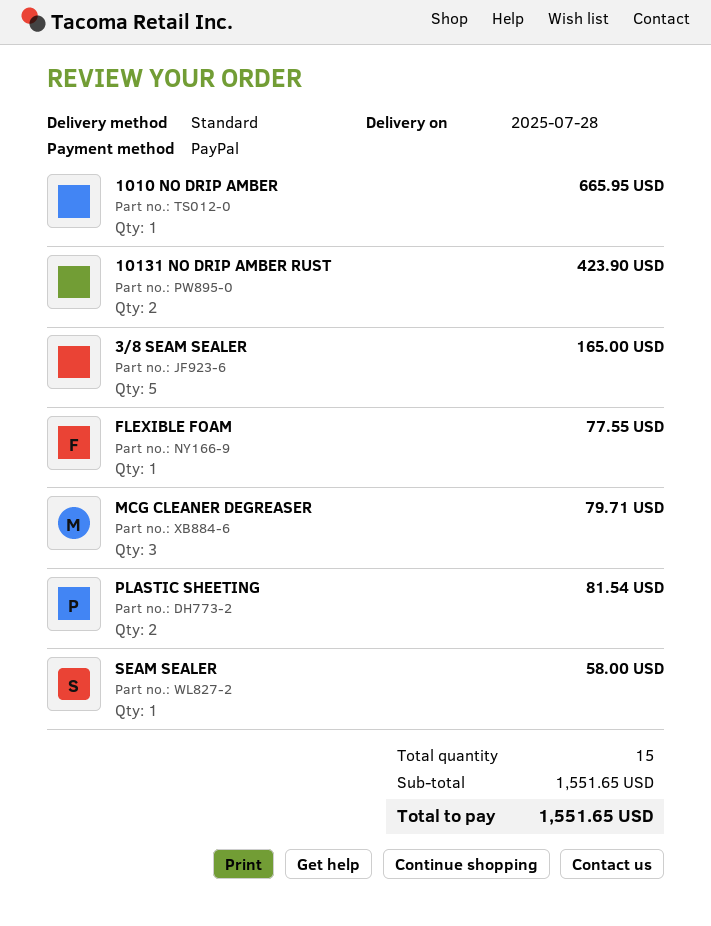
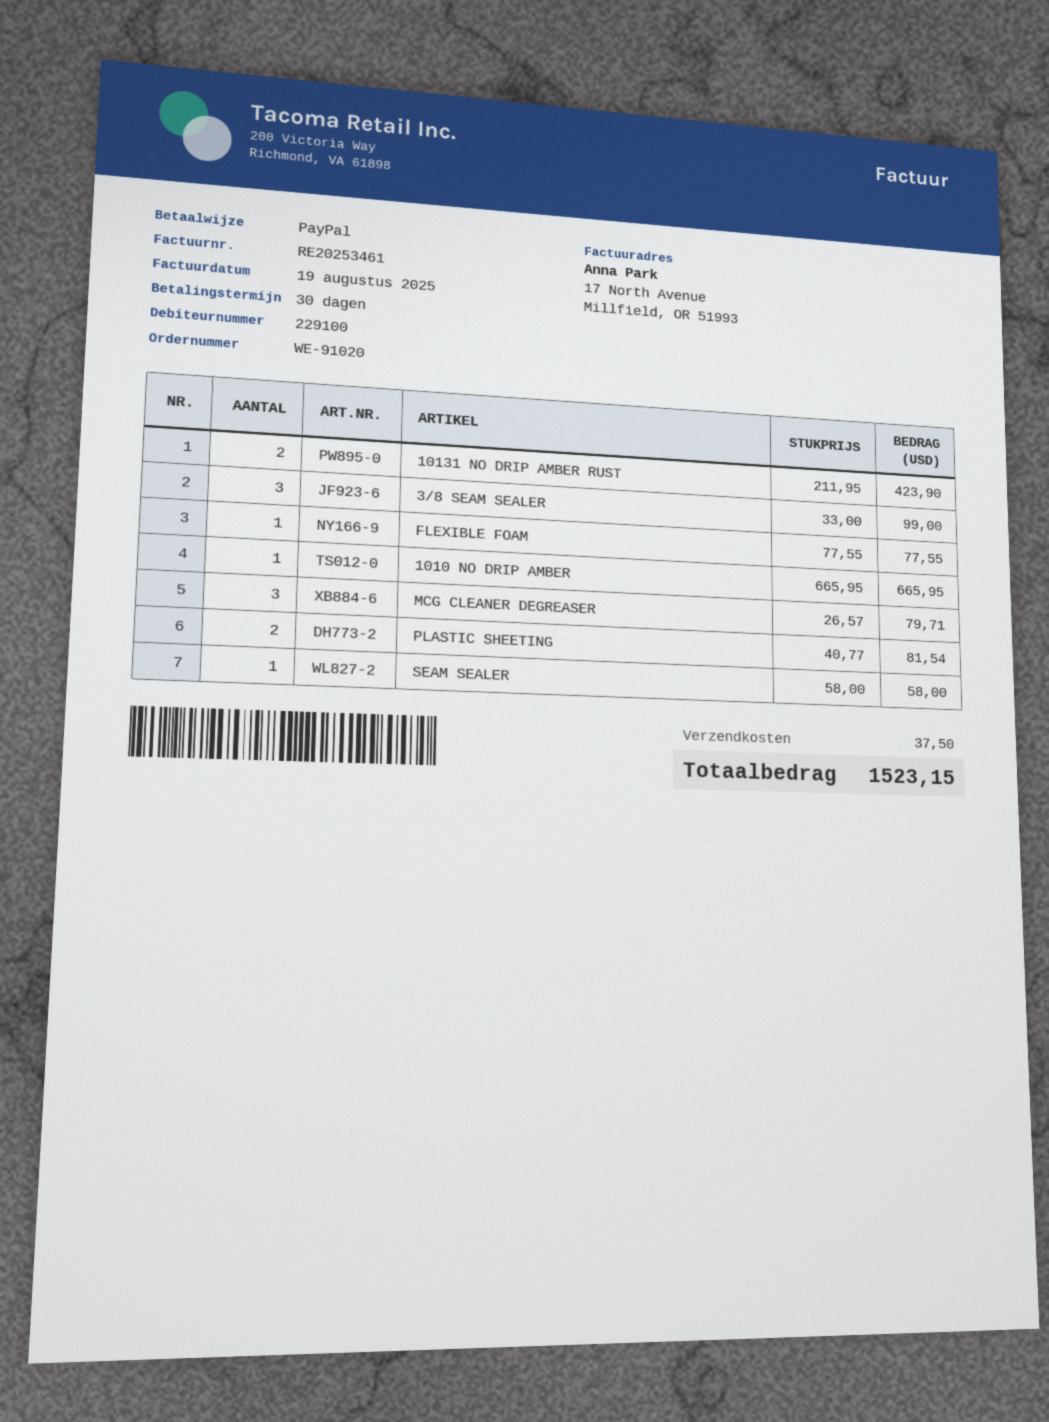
3/8 SEAM SEALER: 5 for 165.00 -> 3 for 99.00
shipping: none -> 37.50
total: 1551.65 -> 1523.15

